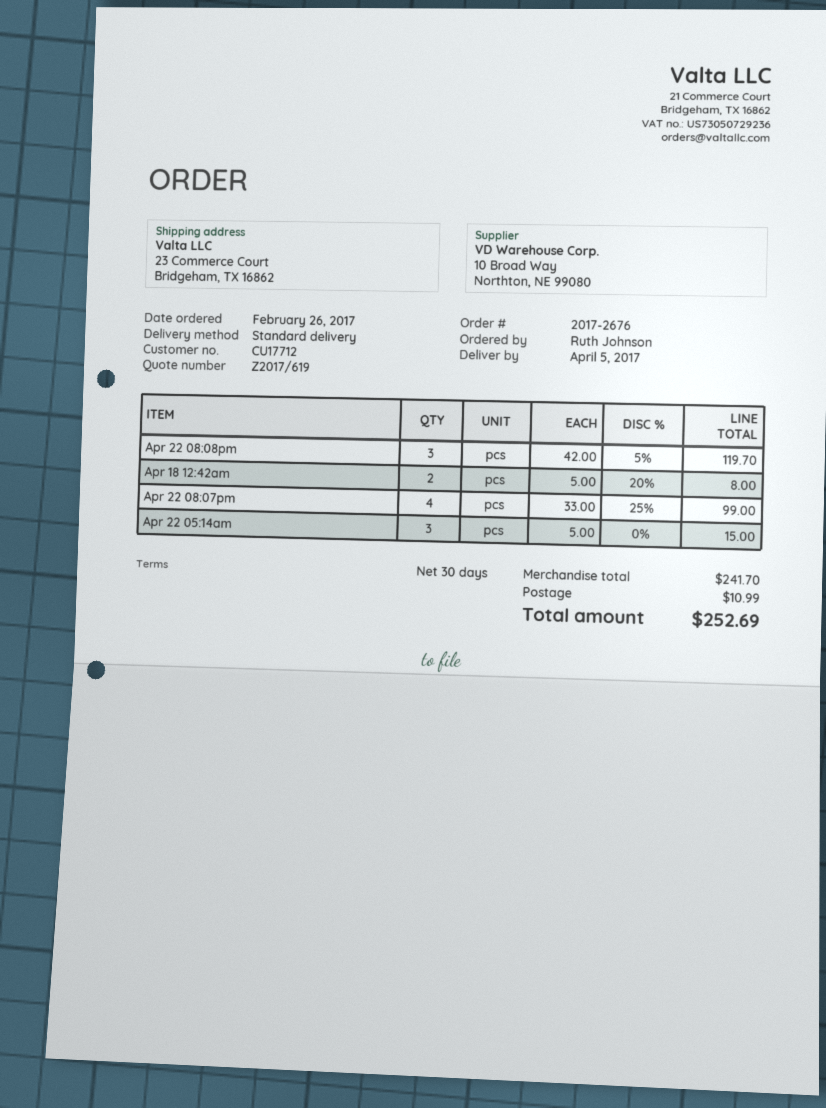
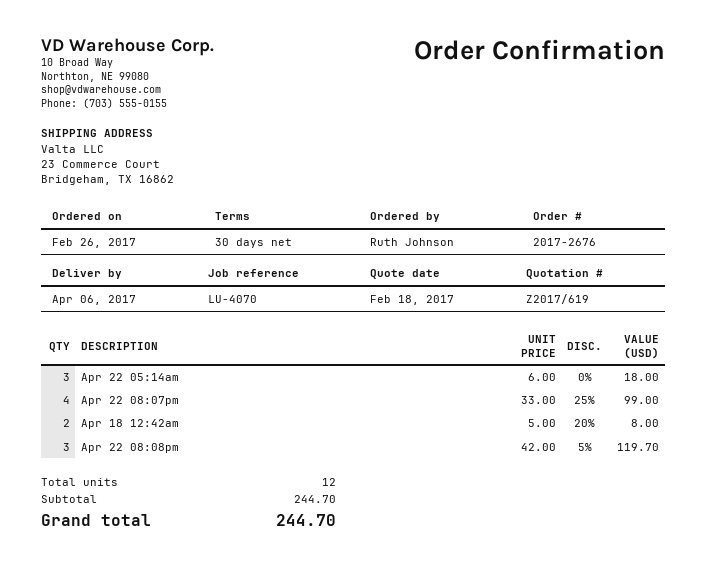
delivery date: 2017-04-05 -> 2017-04-06
Apr 22 05:14am: 3 x 5.00 = 15.00 -> 3 x 6.00 = 18.00
subtotal: 241.70 -> 244.70
shipping: 10.99 -> none
total: 252.69 -> 244.70

